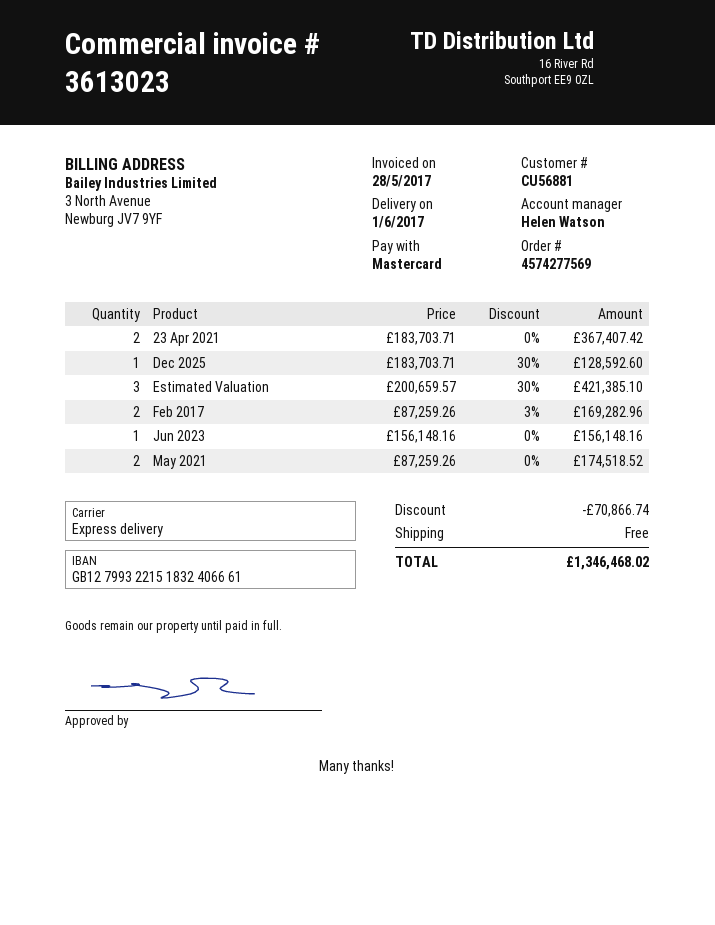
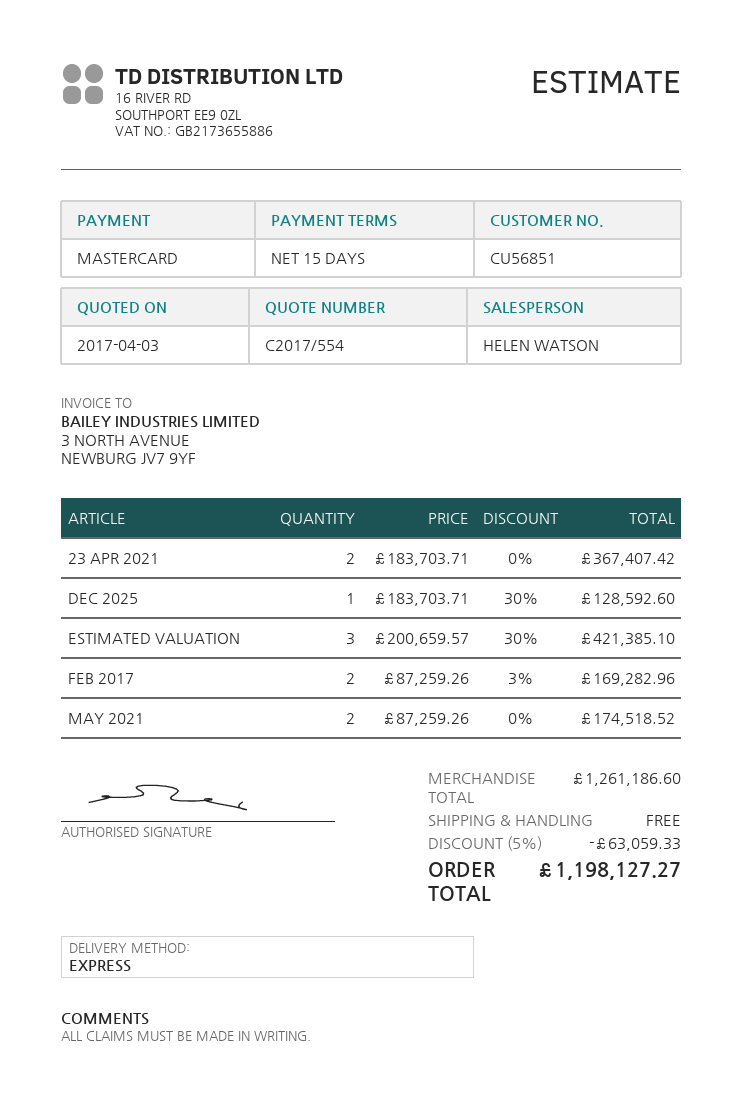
customer number: CU56881 -> CU56851
Jun 2023: 1 x 156148.16 = 156148.16 -> none
discount: 70866.74 -> 63059.33
total: 1346468.02 -> 1198127.27

